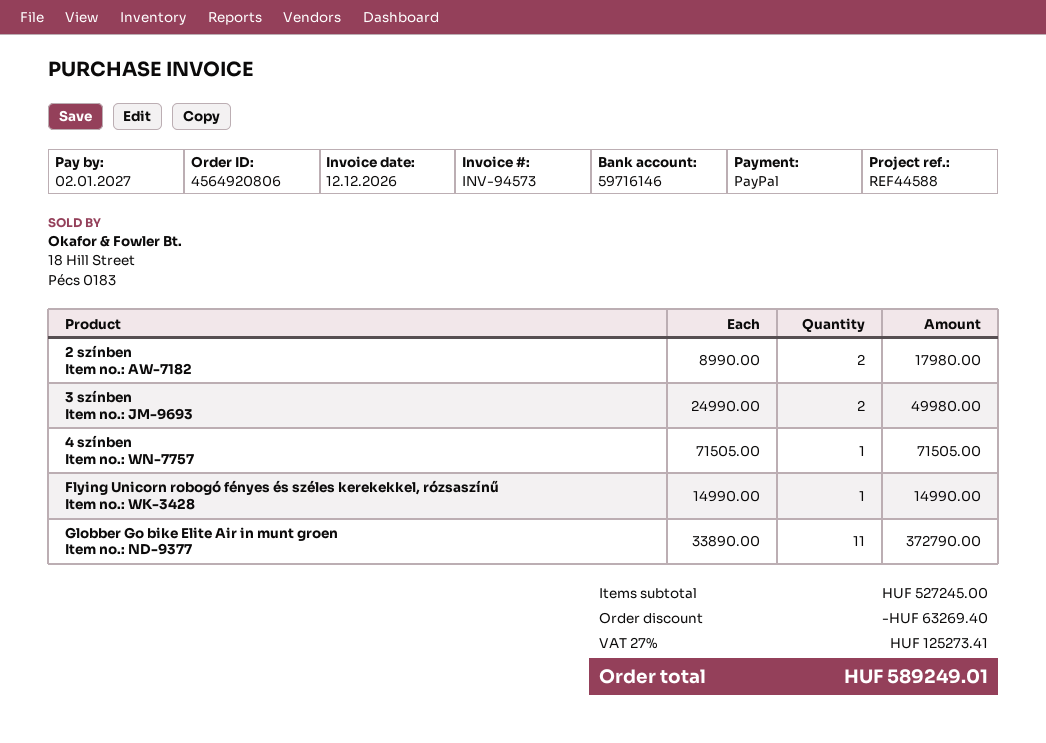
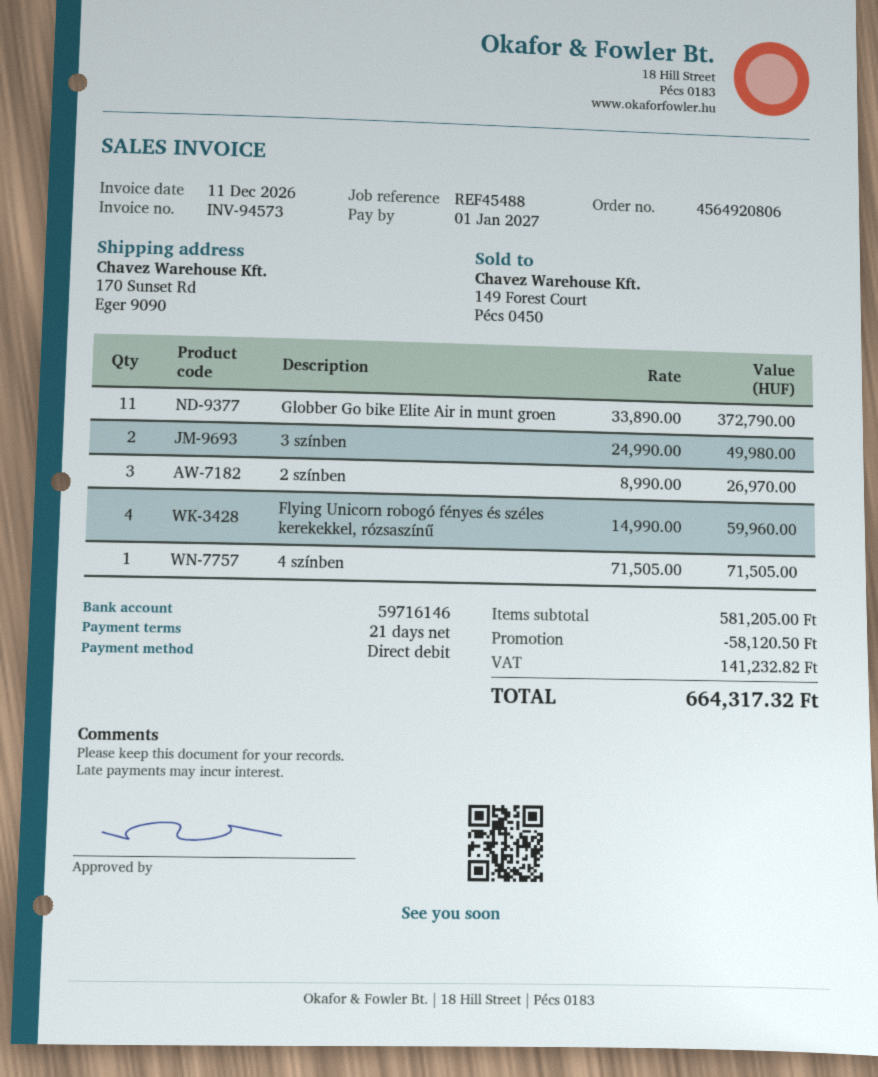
invoice date: 2026-12-12 -> 2026-12-11
due date: 2027-01-02 -> 2027-01-01
reference: REF44588 -> REF45488
payment method: PayPal -> direct debit
2 színben: 2 x 8990.00 = 17980.00 -> 3 x 8990.00 = 26970.00
Flying Unicorn robogó fényes és széles kerekekkel, rózsaszínű: 1 x 14990.00 = 14990.00 -> 4 x 14990.00 = 59960.00
subtotal: 527245.00 -> 581205.00
discount: 63269.40 -> 58120.50
tax: 125273.41 -> 141232.82
total: 589249.01 -> 664317.32

